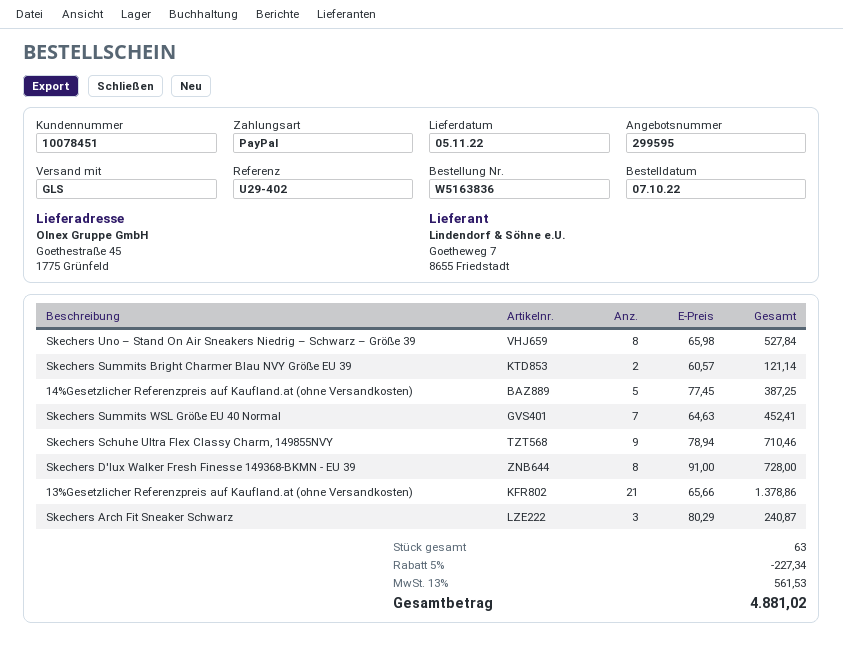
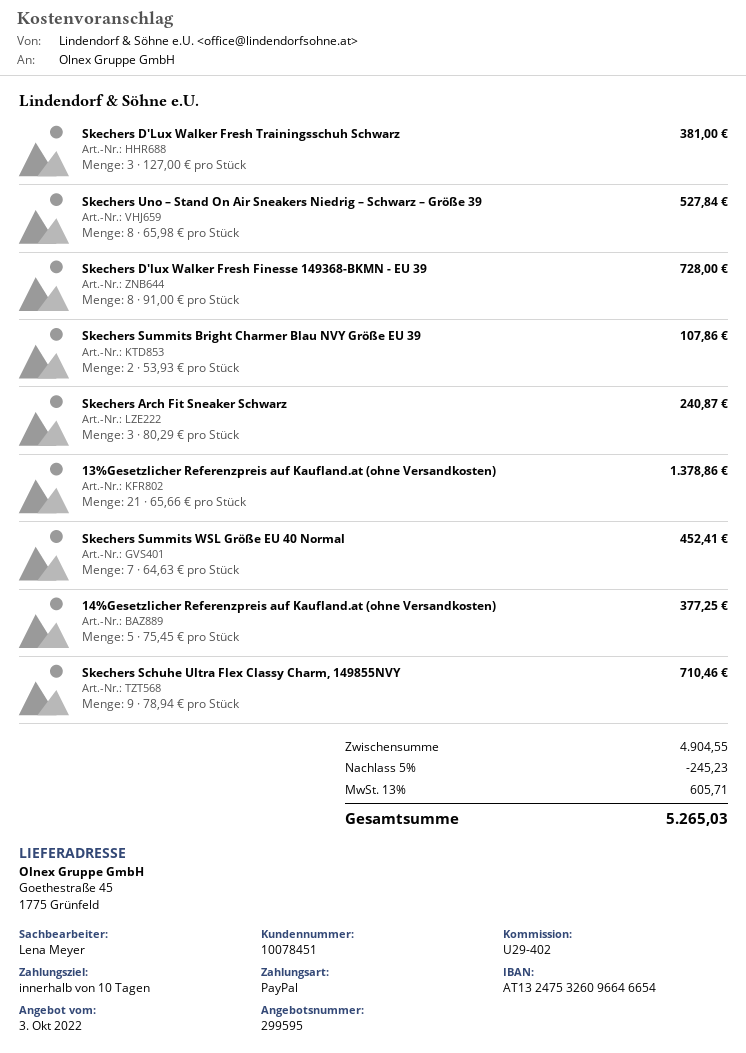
Skechers Summits Bright Charmer Blau NVY Größe EU 39: 2 x 60.57 = 121.14 -> 2 x 53.93 = 107.86
14%Gesetzlicher Referenzpreis auf Kaufland.at (ohne Versandkosten): 5 x 77.45 = 387.25 -> 5 x 75.45 = 377.25
Skechers D'Lux Walker Fresh Trainingsschuh Schwarz: none -> 3 x 127.00 = 381.00
discount: 5% = 227.34 -> 5% = 245.23
tax: 13% = 561.53 -> 13% = 605.71
total: 4881.02 -> 5265.03

